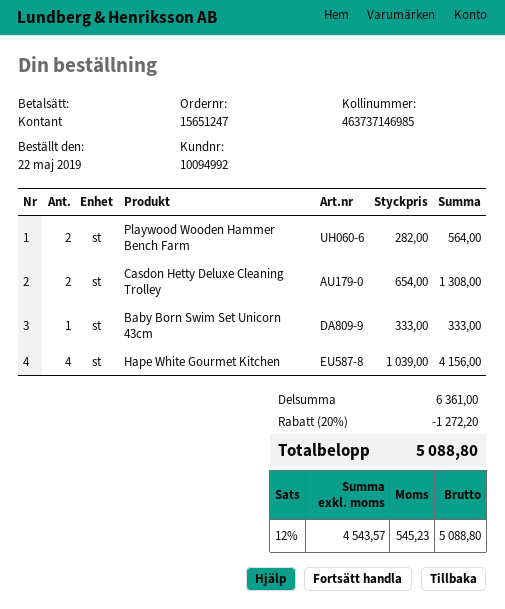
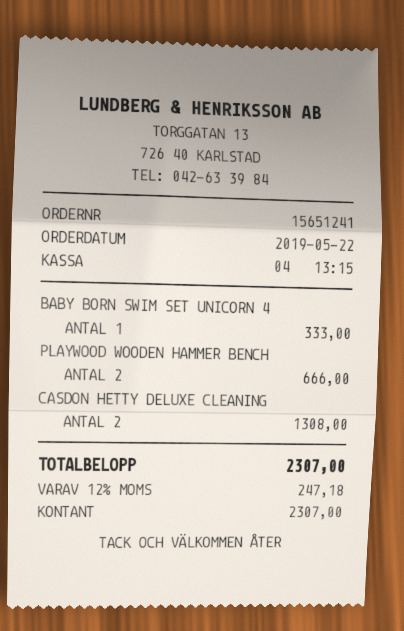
order number: 15651247 -> 15651241
Playwood Wooden Hammer Bench Farm: 2 for 564.00 -> 2 for 666.00
Hape White Gourmet Kitchen: 4 for 4156.00 -> none
discount: 20% = 1272.20 -> none
tax: 12% = 545.23 -> 12% = 247.18
total: 5088.80 -> 2307.00

